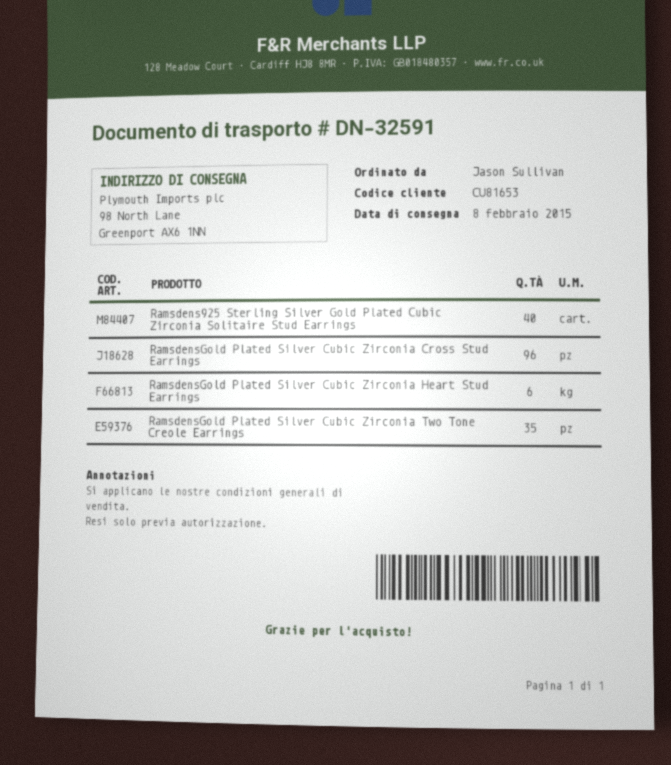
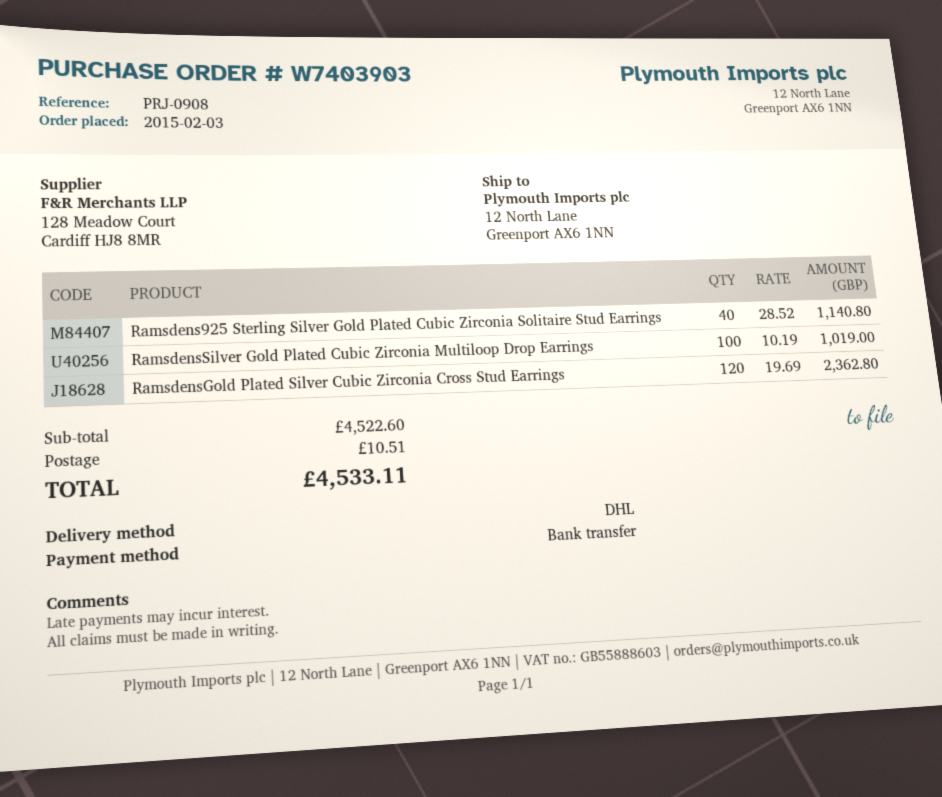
ship to: 98 North Lane, Greenport AX6 1NN -> 12 North Lane, Greenport AX6 1NN
RamsdensGold Plated Silver Cubic Zirconia Cross Stud Earrings: 96 -> 120
RamsdensGold Plated Silver Cubic Zirconia Heart Stud Earrings: 6 -> none
RamsdensGold Plated Silver Cubic Zirconia Two Tone Creole Earrings: 35 -> none
RamsdensSilver Gold Plated Cubic Zirconia Multiloop Drop Earrings: none -> 100

